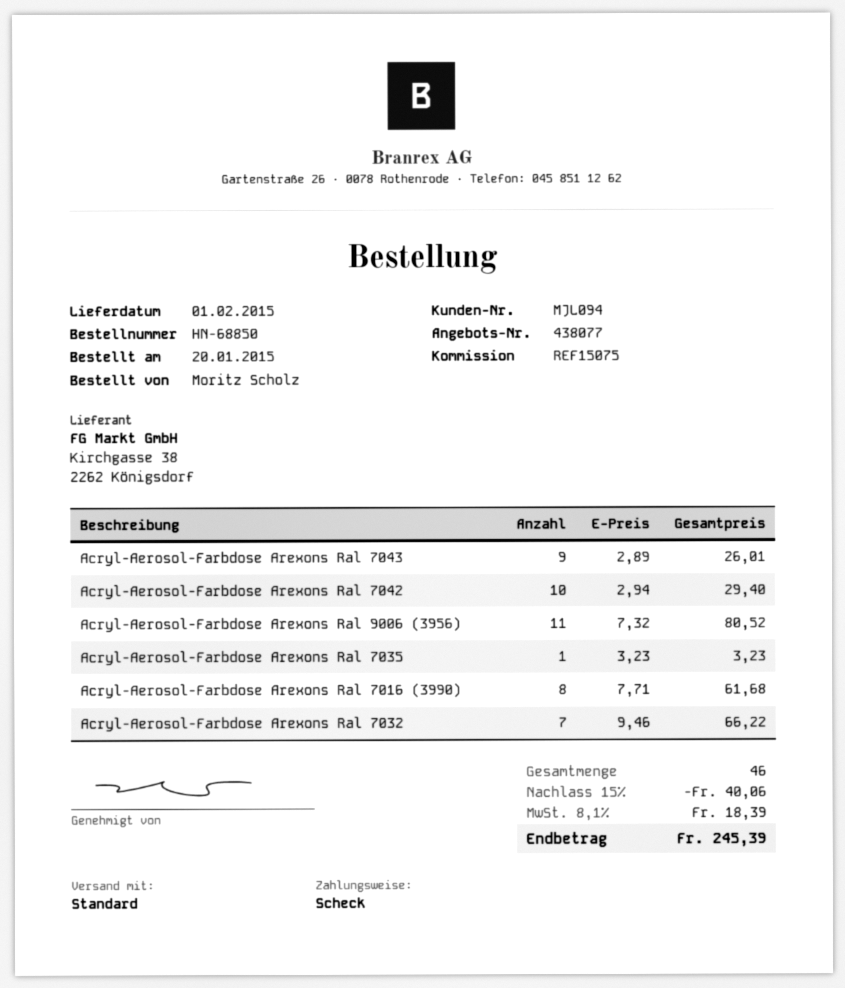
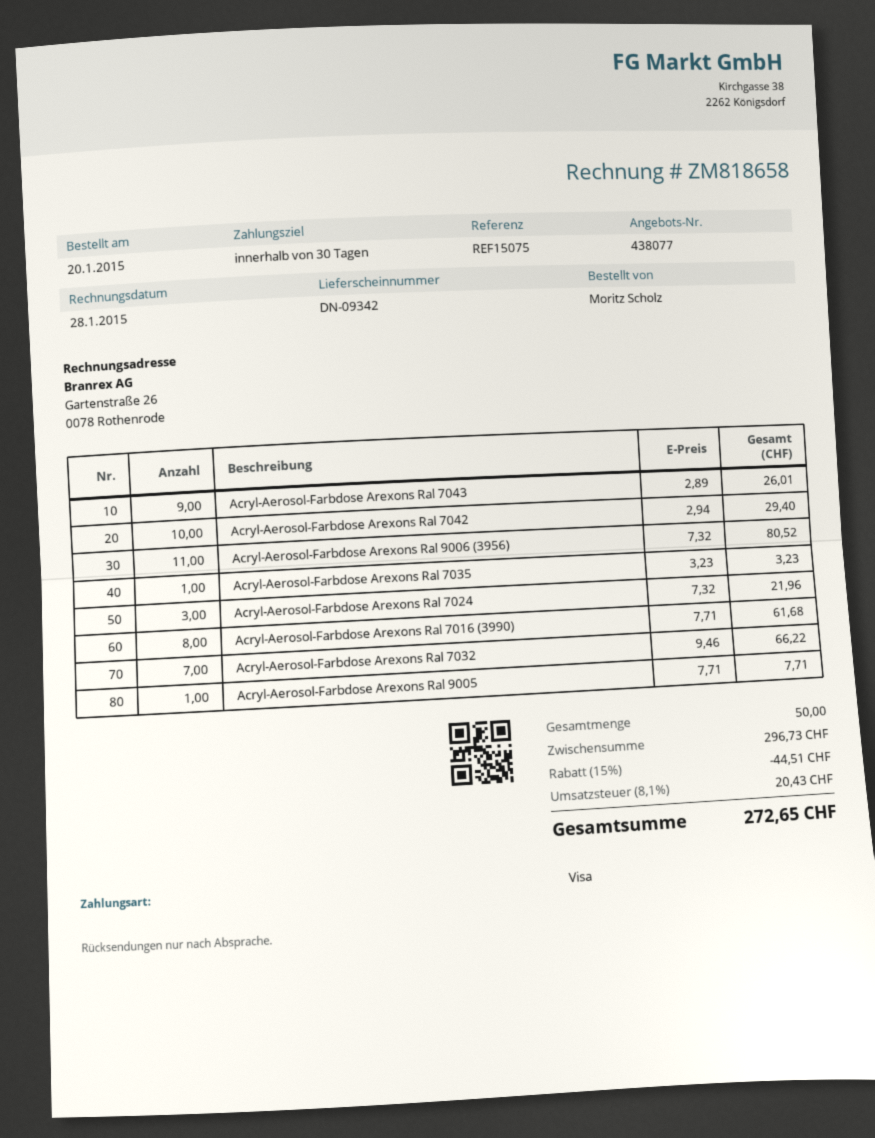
payment method: cheque -> Visa
Acryl-Aerosol-Farbdose Arexons Ral 7024: none -> 3 x 7.32 = 21.96
Acryl-Aerosol-Farbdose Arexons Ral 9005: none -> 1 x 7.71 = 7.71
total quantity: 46 -> 50
discount: 15% = 40.06 -> 15% = 44.51
tax: 8.1% = 18.39 -> 8.1% = 20.43
total: 245.39 -> 272.65

